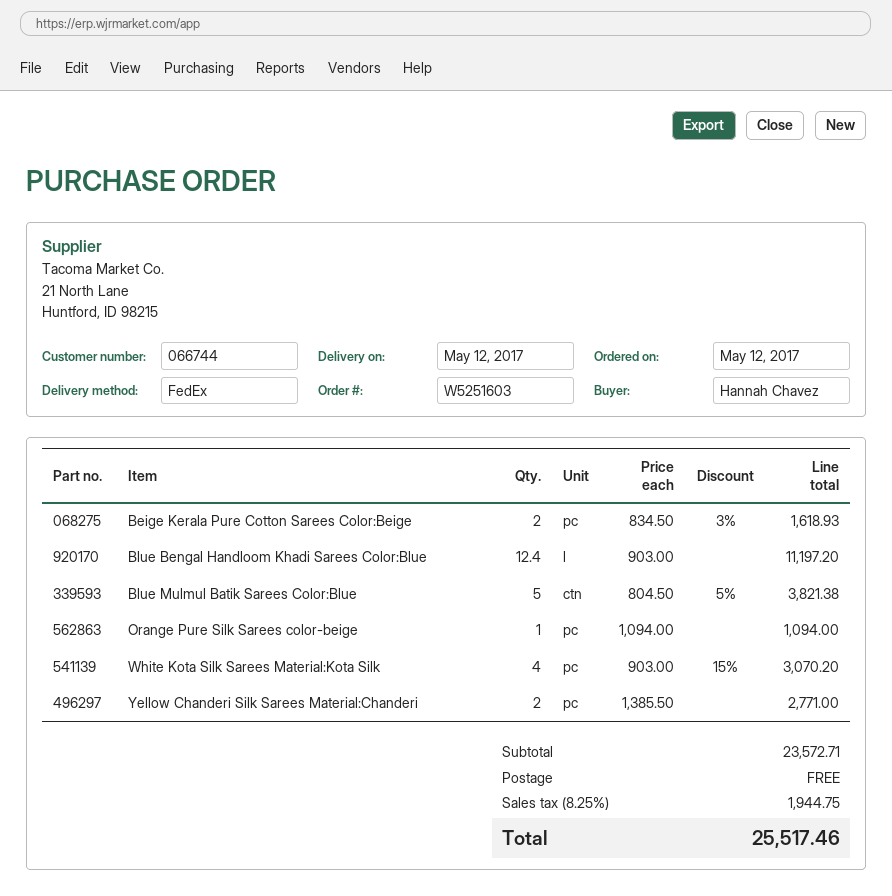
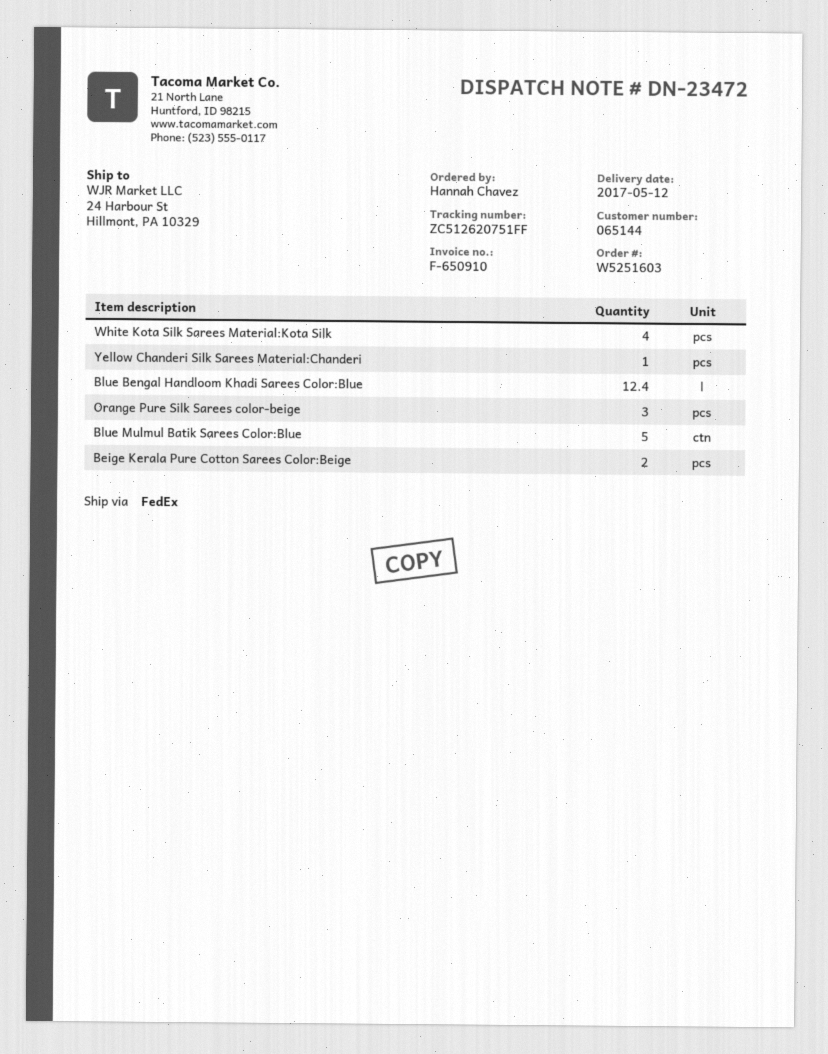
customer number: 066744 -> 065144
Orange Pure Silk Sarees color-beige: 1 -> 3
Yellow Chanderi Silk Sarees Material:Chanderi: 2 -> 1

